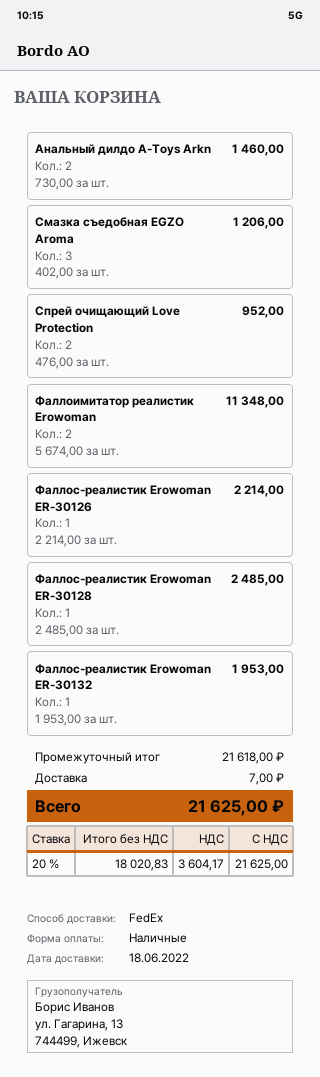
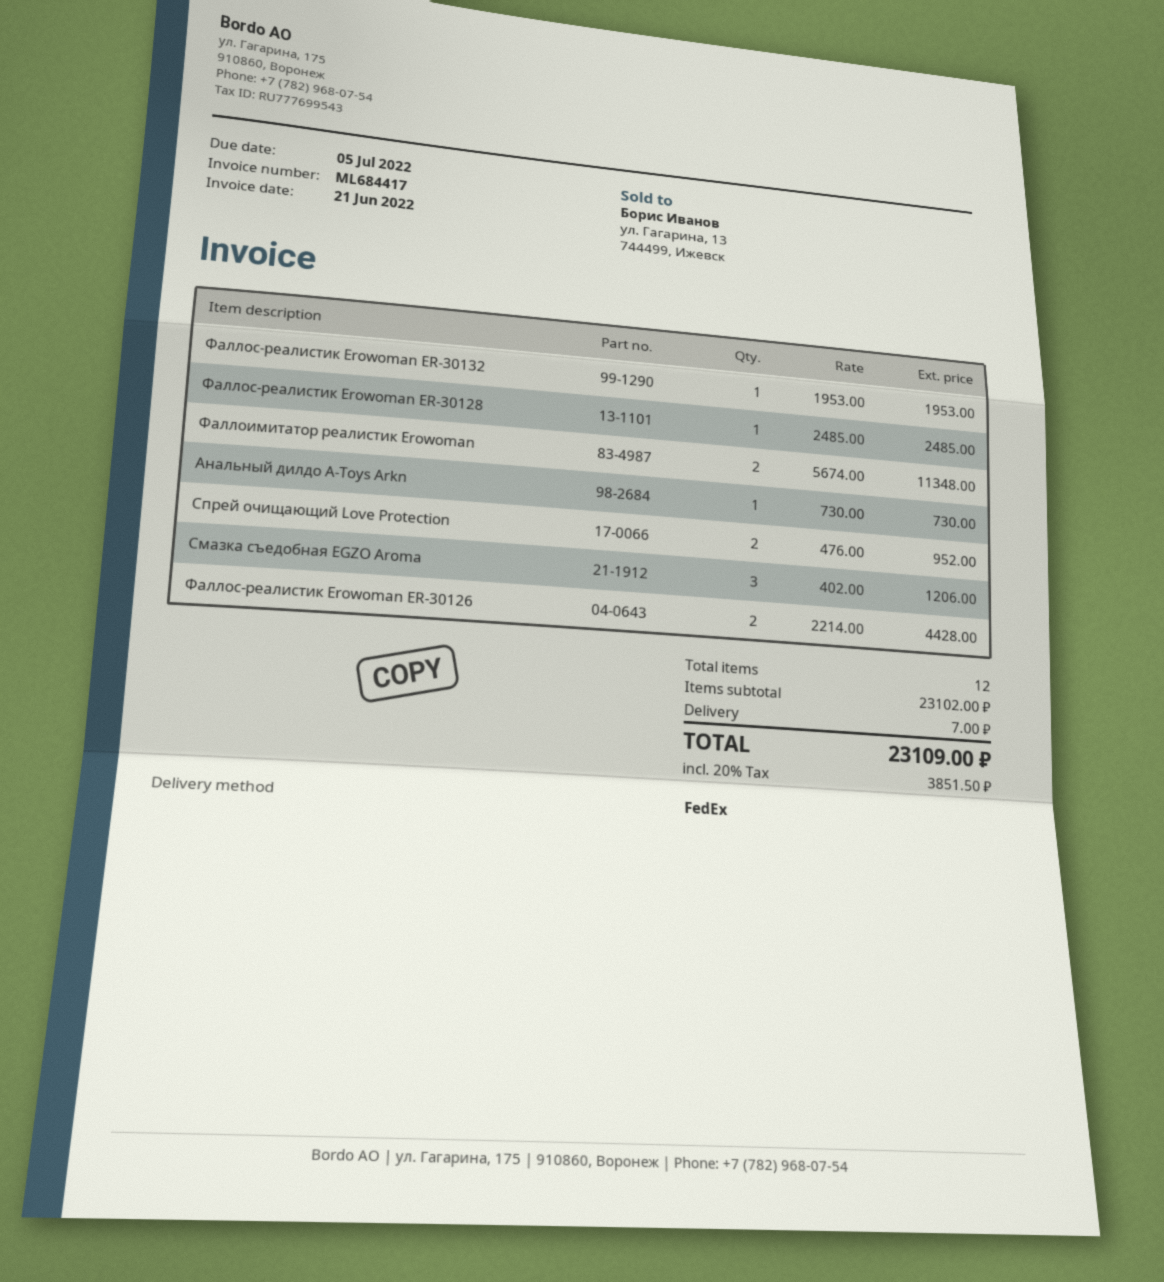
Анальный дилдо A-Toys Arkn: 2 x 730.00 = 1460.00 -> 1 x 730.00 = 730.00
Фаллос-реалистик Erowoman ER-30126: 1 x 2214.00 = 2214.00 -> 2 x 2214.00 = 4428.00
subtotal: 21618.00 -> 23102.00
tax: 20% = 3604.17 -> 20% = 3851.50
total: 21625.00 -> 23109.00

